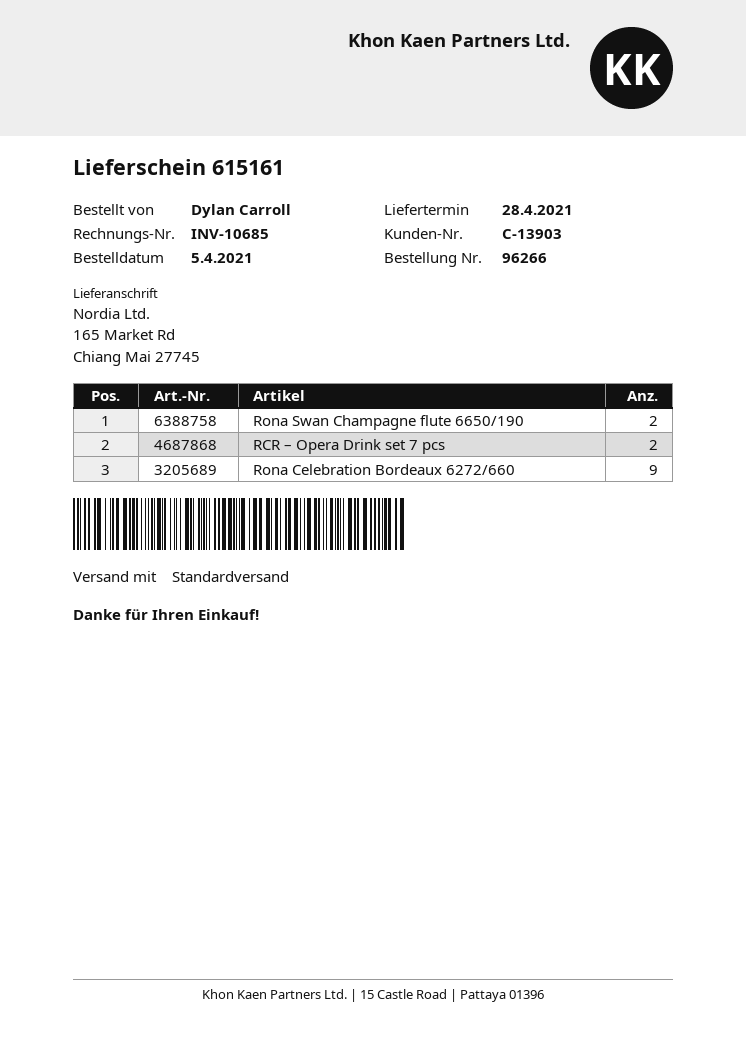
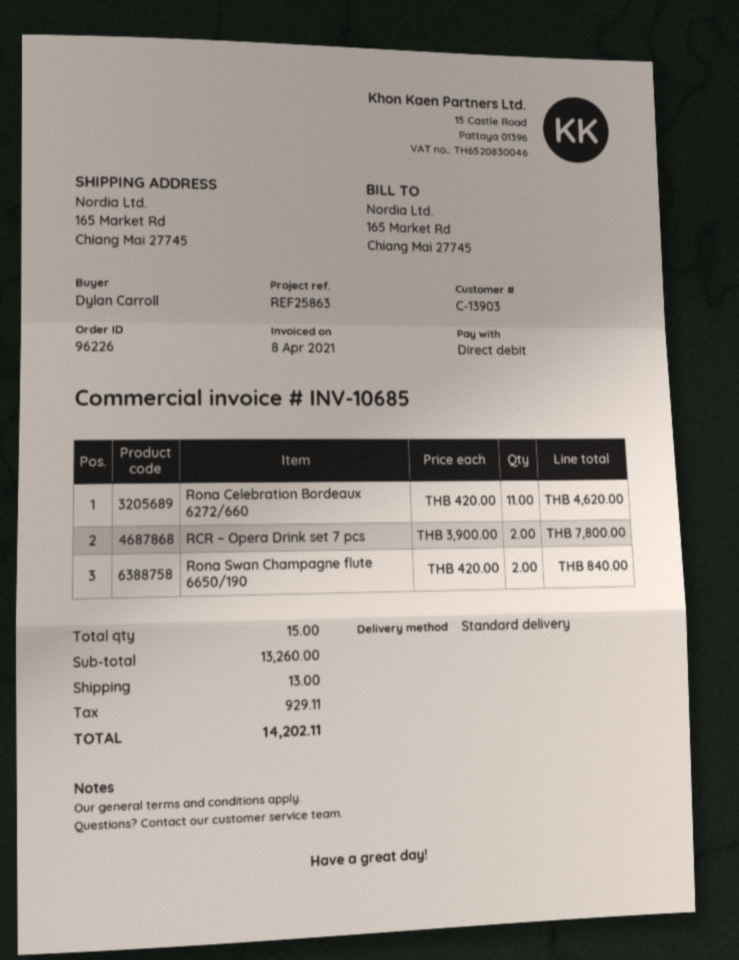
order number: 96266 -> 96226
Rona Celebration Bordeaux 6272/660: 9 -> 11

